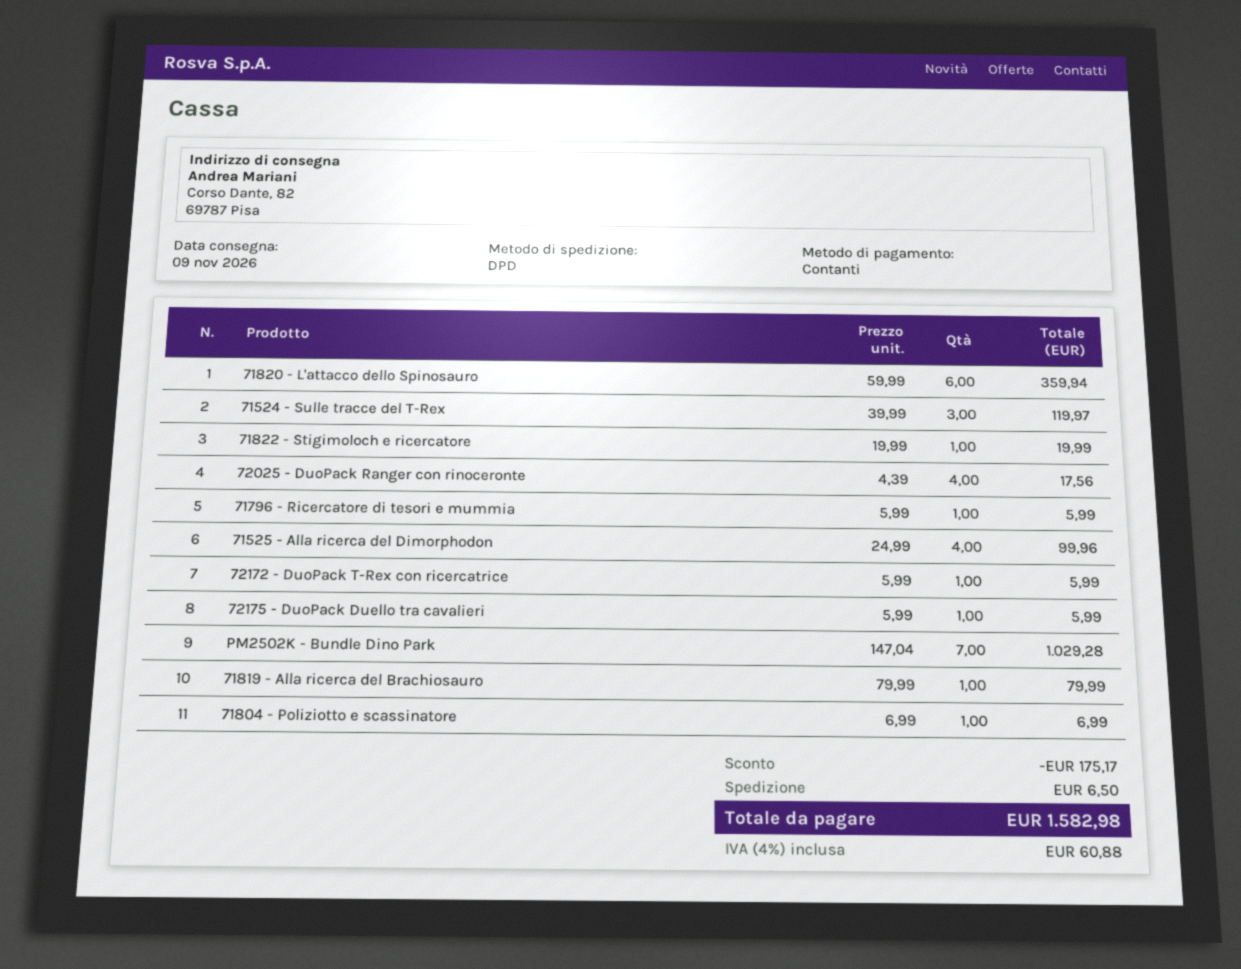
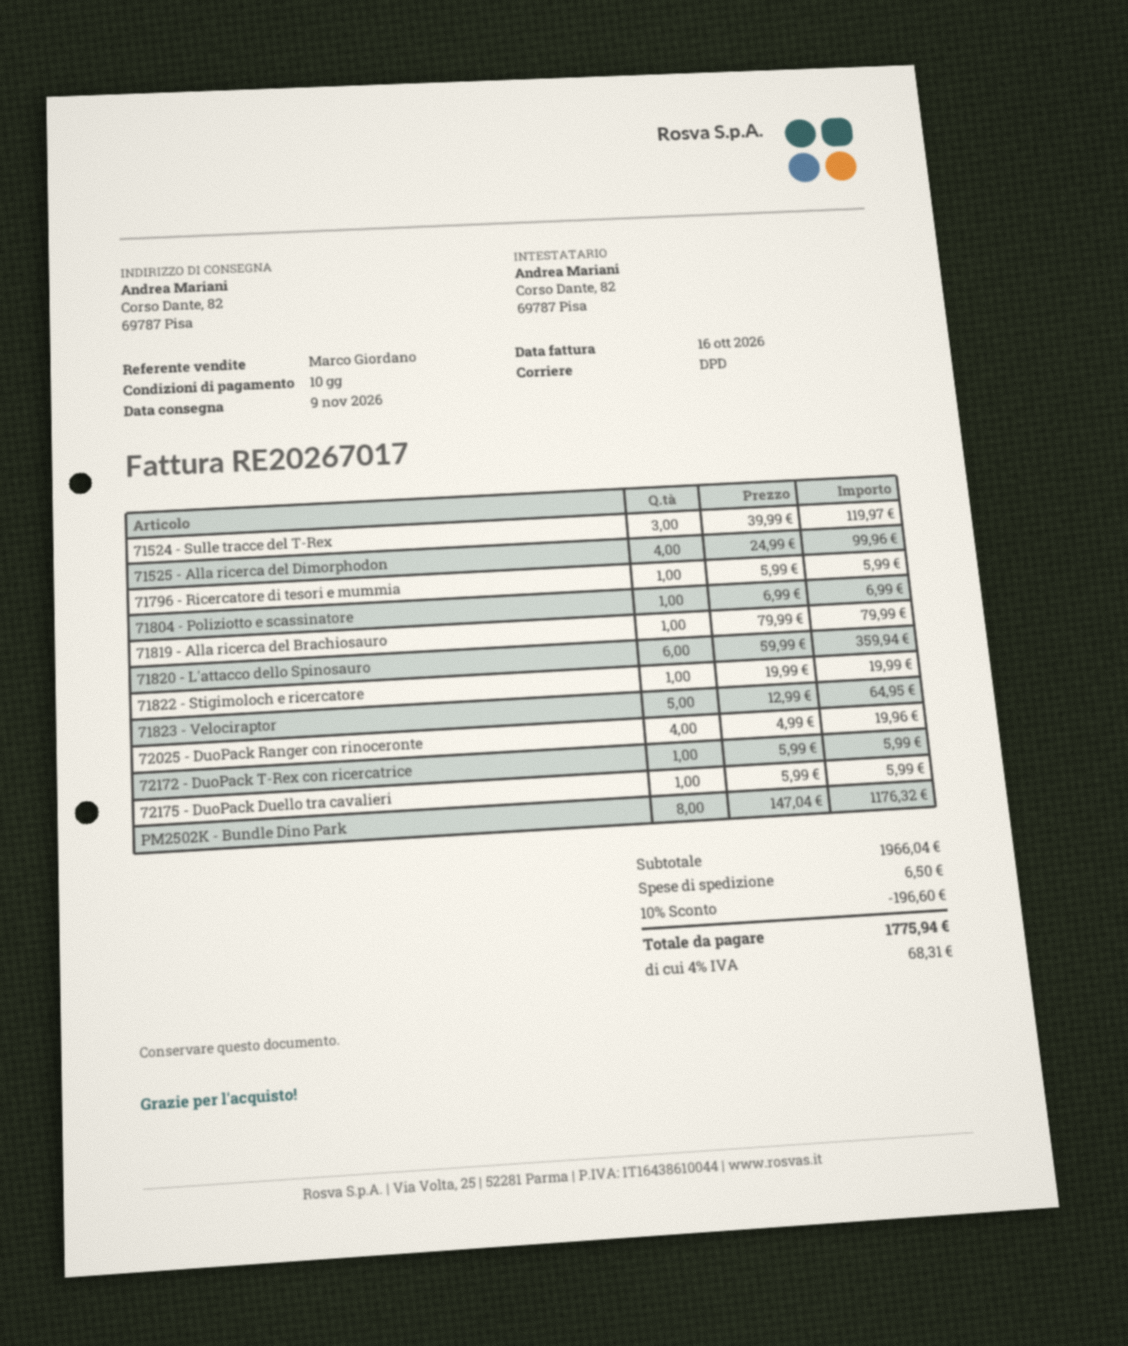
72025 - DuoPack Ranger con rinoceronte: 4 x 4.39 = 17.56 -> 4 x 4.99 = 19.96
PM2502K - Bundle Dino Park: 7 x 147.04 = 1029.28 -> 8 x 147.04 = 1176.32
71823 - Velociraptor: none -> 5 x 12.99 = 64.95
discount: 175.17 -> 196.60
tax: 4% = 60.88 -> 4% = 68.31
total: 1582.98 -> 1775.94

